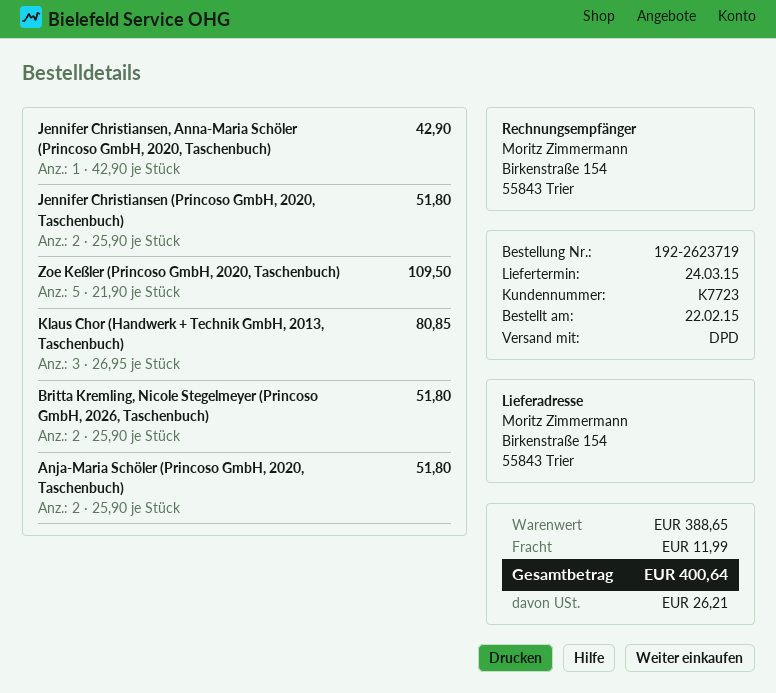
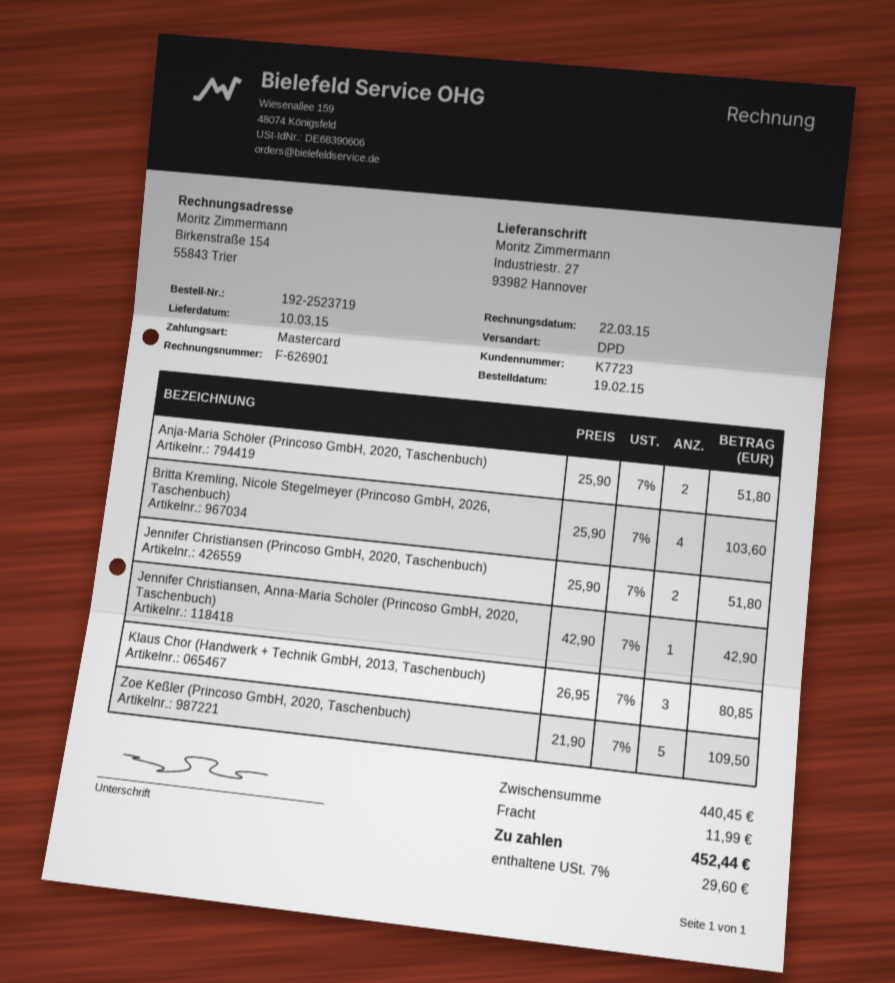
order number: 192-2623719 -> 192-2523719
order date: 2015-02-22 -> 2015-02-19
delivery date: 2015-03-24 -> 2015-03-10
ship to: Birkenstraße 154, 55843 Trier -> Industriestr. 27, 93982 Hannover
Britta Kremling, Nicole Stegelmeyer (Princoso GmbH, 2026, Taschenbuch): 2 x 25.90 = 51.80 -> 4 x 25.90 = 103.60
subtotal: 388.65 -> 440.45
tax: 26.21 -> 29.60
total: 400.64 -> 452.44

